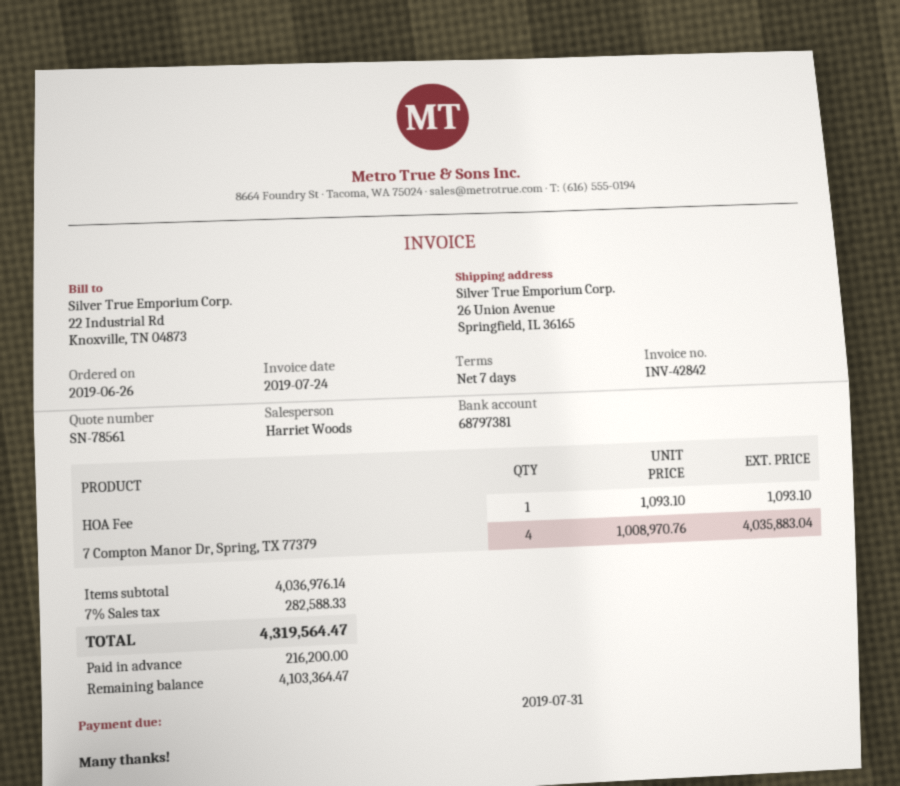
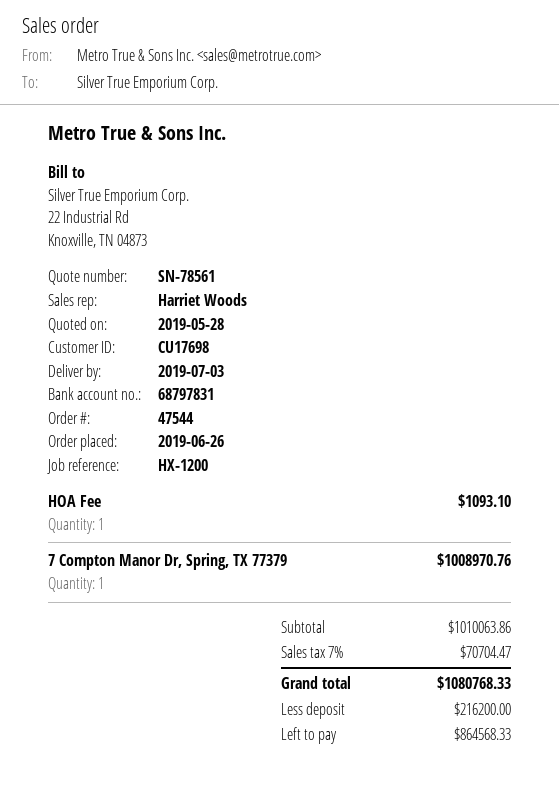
bank account: 68797381 -> 68797831
7 Compton Manor Dr, Spring, TX 77379: 4 for 4035883.04 -> 1 for 1008970.76
subtotal: 4036976.14 -> 1010063.86
tax: 7% = 282588.33 -> 7% = 70704.47
total: 4319564.47 -> 1080768.33
balance: 4103364.47 -> 864568.33

